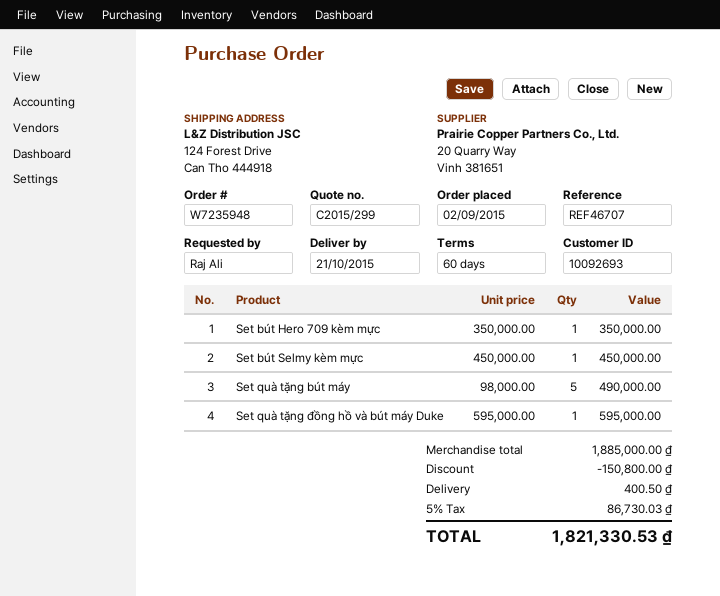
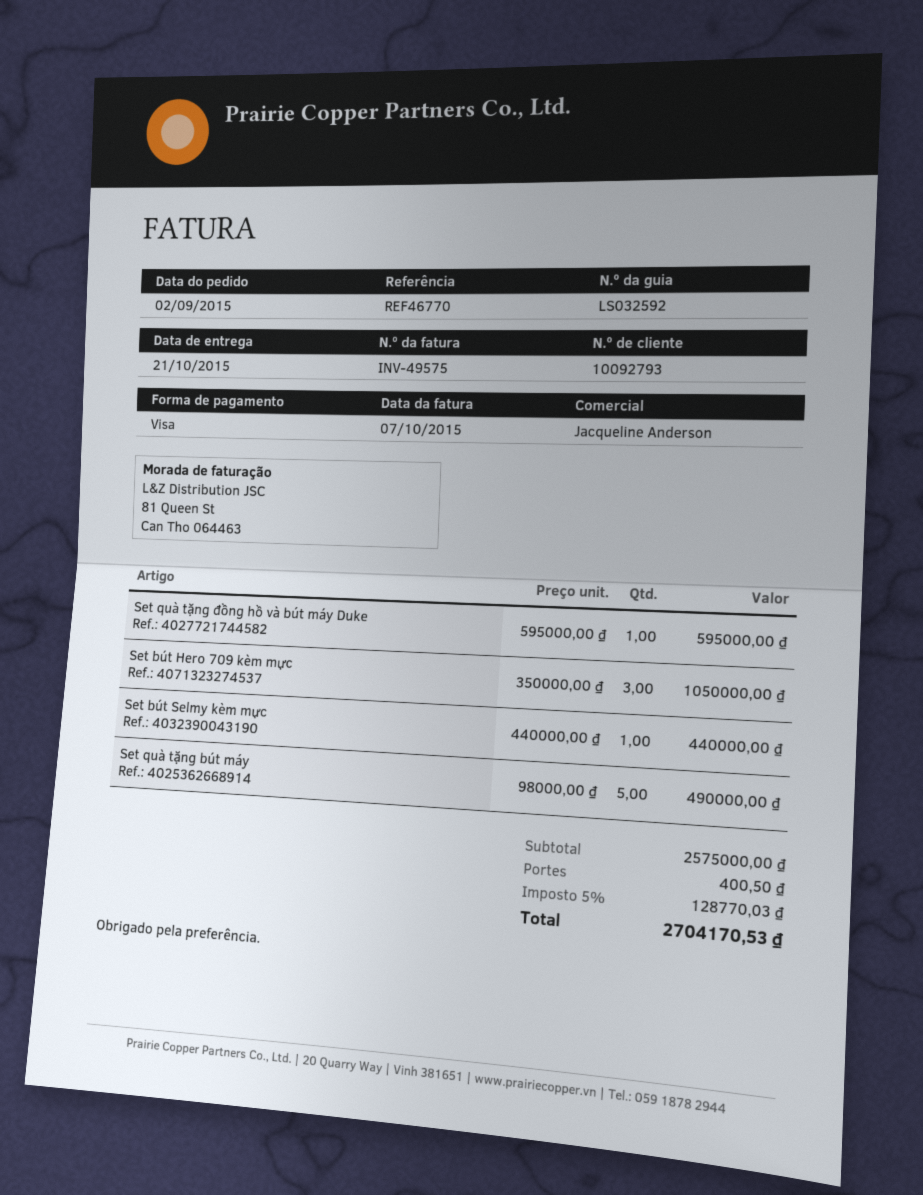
customer number: 10092693 -> 10092793
reference: REF46707 -> REF46770
Set bút Hero 709 kèm mực: 1 x 350000.00 = 350000.00 -> 3 x 350000.00 = 1050000.00
Set bút Selmy kèm mực: 1 x 450000.00 = 450000.00 -> 1 x 440000.00 = 440000.00
subtotal: 1885000.00 -> 2575000.00
discount: 150800.00 -> none
tax: 5% = 86730.03 -> 5% = 128770.03
total: 1821330.53 -> 2704170.53

